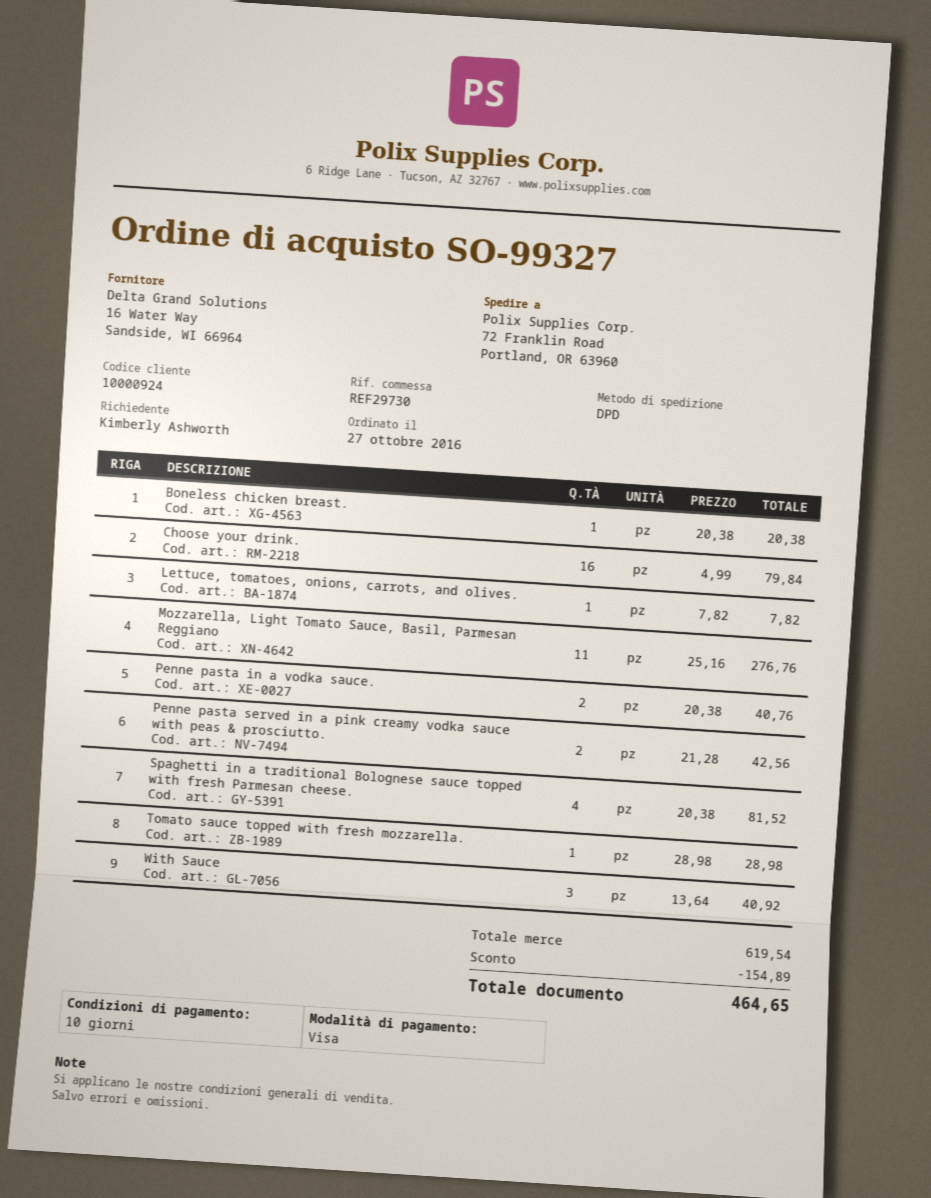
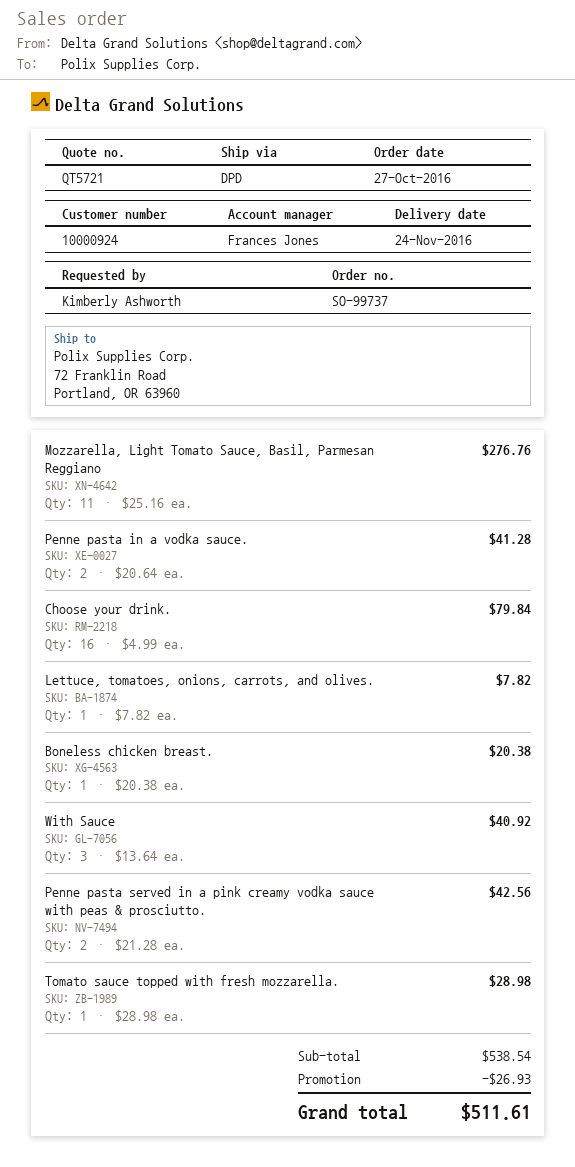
order number: SO-99327 -> SO-99737
Penne pasta in a vodka sauce.: 2 x 20.38 = 40.76 -> 2 x 20.64 = 41.28
Spaghetti in a traditional Bolognese sauce topped with fresh Parmesan cheese.: 4 x 20.38 = 81.52 -> none
subtotal: 619.54 -> 538.54
discount: 154.89 -> 26.93
total: 464.65 -> 511.61

